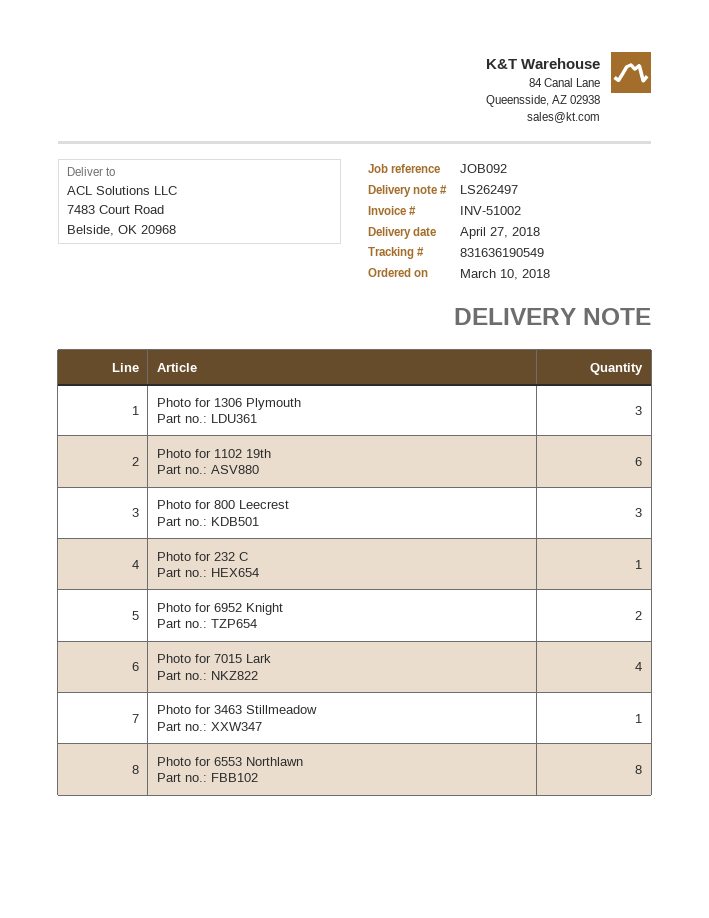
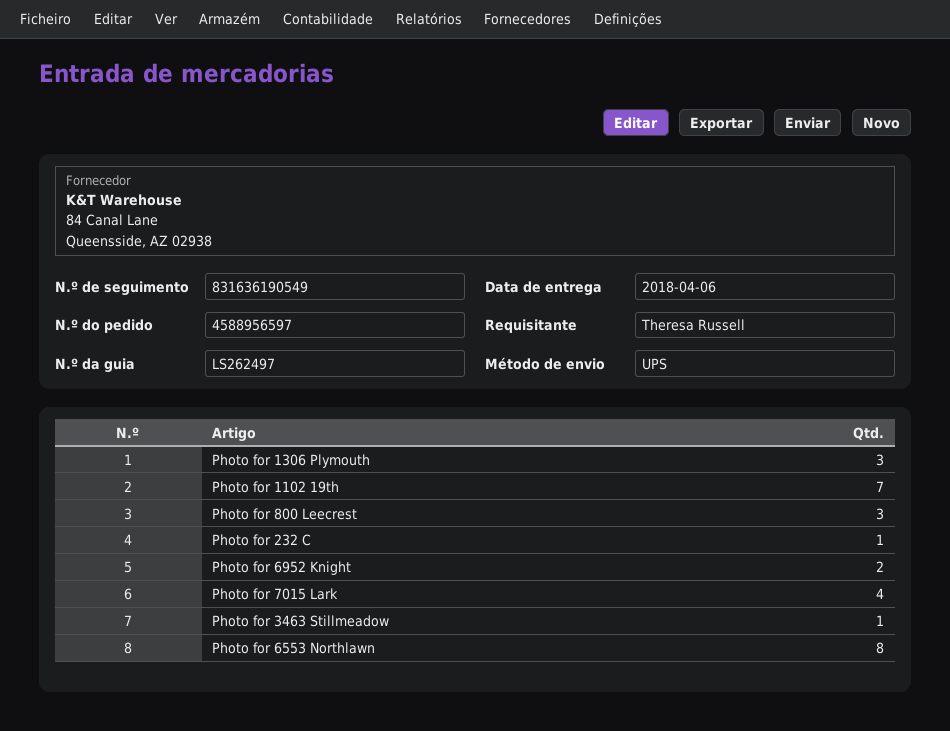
delivery date: 2018-04-27 -> 2018-04-06
Photo for 1102 19th: 6 -> 7

